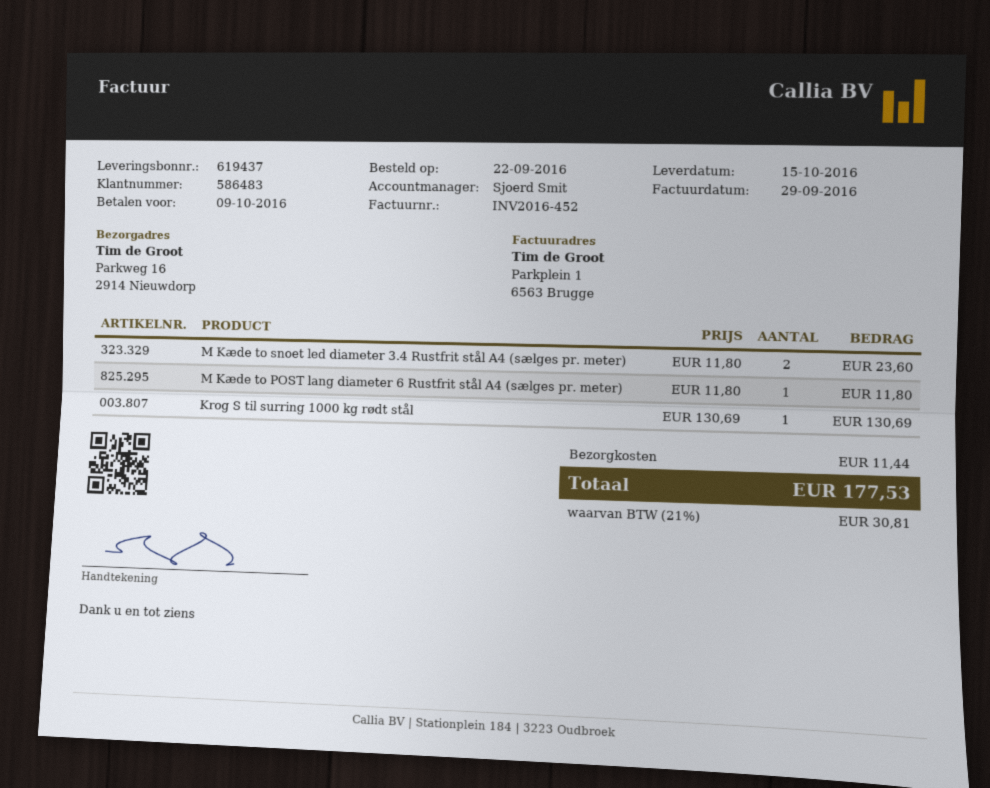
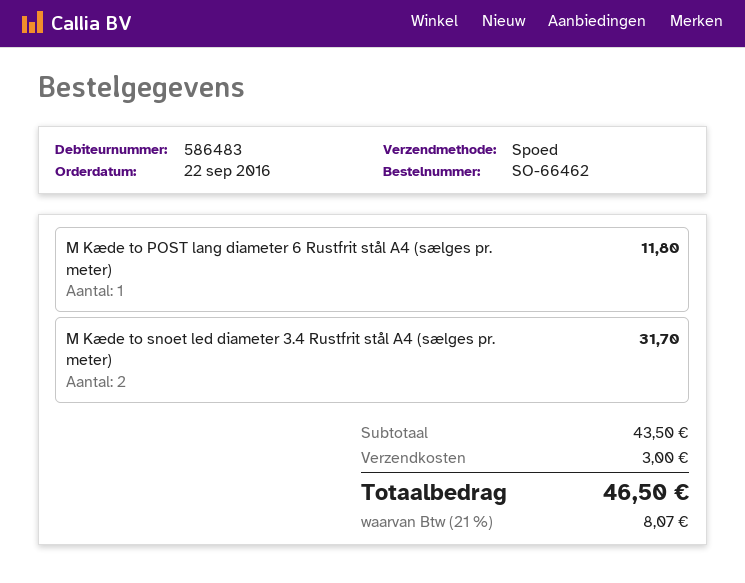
M Kæde to snoet led diameter 3.4 Rustfrit stål A4 (sælges pr. meter): 2 for 23.60 -> 2 for 31.70
Krog S til surring 1000 kg rødt stål: 1 for 130.69 -> none
shipping: 11.44 -> 3.00
tax: 21% = 30.81 -> 21% = 8.07
total: 177.53 -> 46.50

